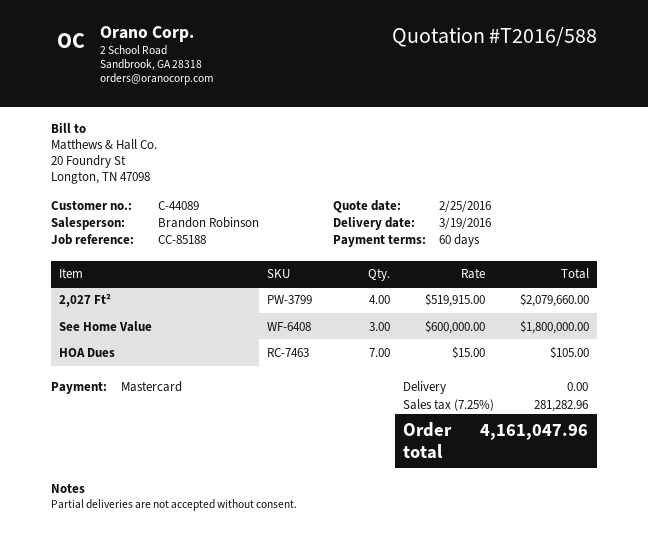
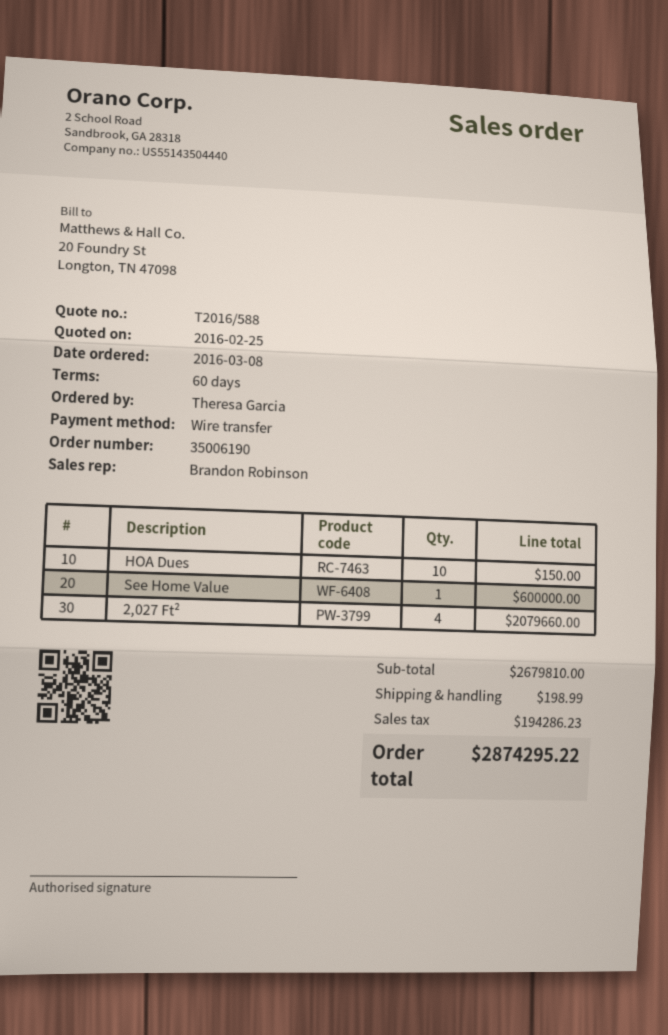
payment method: Mastercard -> bank transfer
See Home Value: 3 for 1800000.00 -> 1 for 600000.00
HOA Dues: 7 for 105.00 -> 10 for 150.00
shipping: 0.00 -> 198.99
tax: 281282.96 -> 194286.23
total: 4161047.96 -> 2874295.22

